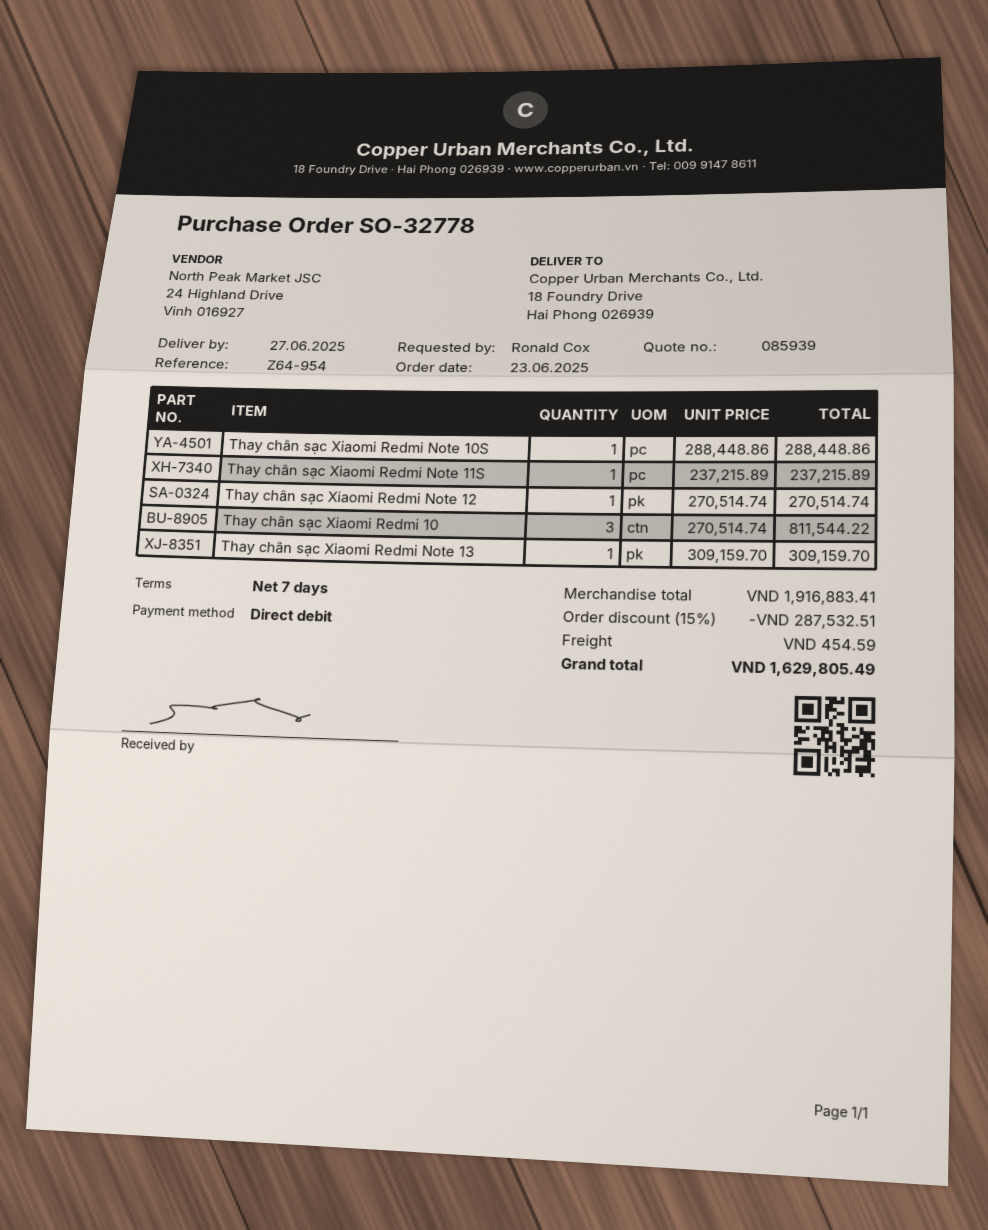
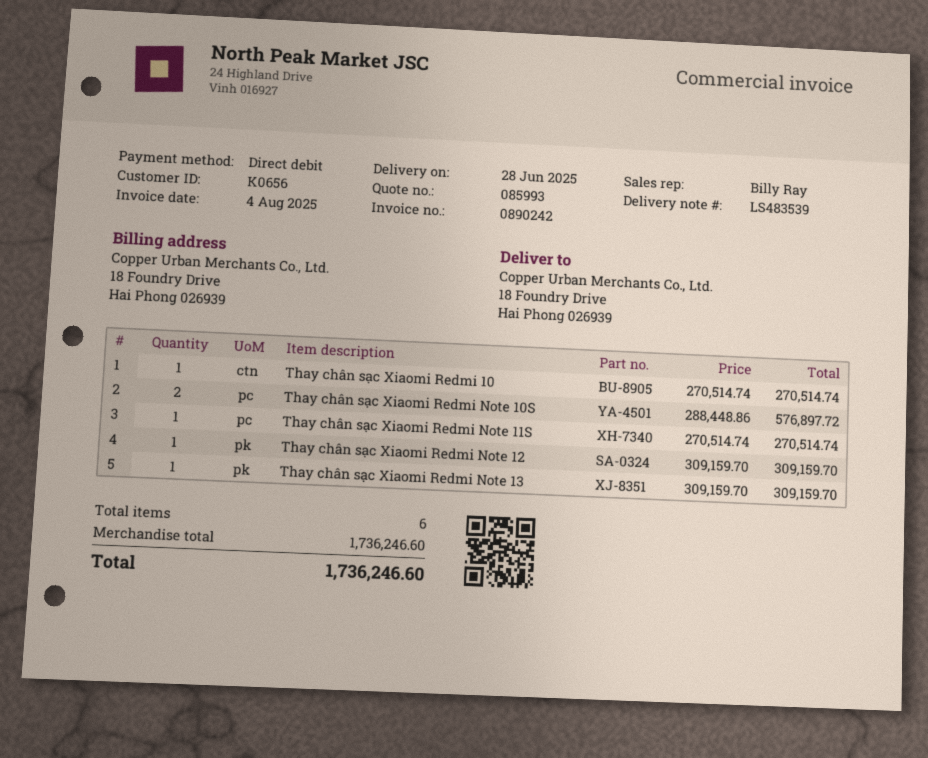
quote number: 085939 -> 085993
delivery date: 2025-06-27 -> 2025-06-28
Thay chân sạc Xiaomi Redmi Note 10S: 1 x 288448.86 = 288448.86 -> 2 x 288448.86 = 576897.72
Thay chân sạc Xiaomi Redmi Note 11S: 1 x 237215.89 = 237215.89 -> 1 x 270514.74 = 270514.74
Thay chân sạc Xiaomi Redmi Note 12: 1 x 270514.74 = 270514.74 -> 1 x 309159.70 = 309159.70
Thay chân sạc Xiaomi Redmi 10: 3 x 270514.74 = 811544.22 -> 1 x 270514.74 = 270514.74
subtotal: 1916883.41 -> 1736246.60
discount: 15% = 287532.51 -> none
shipping: 454.59 -> none
total: 1629805.49 -> 1736246.60

